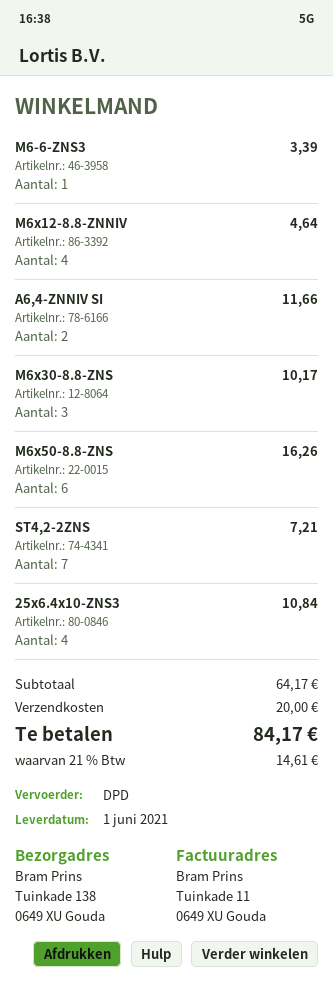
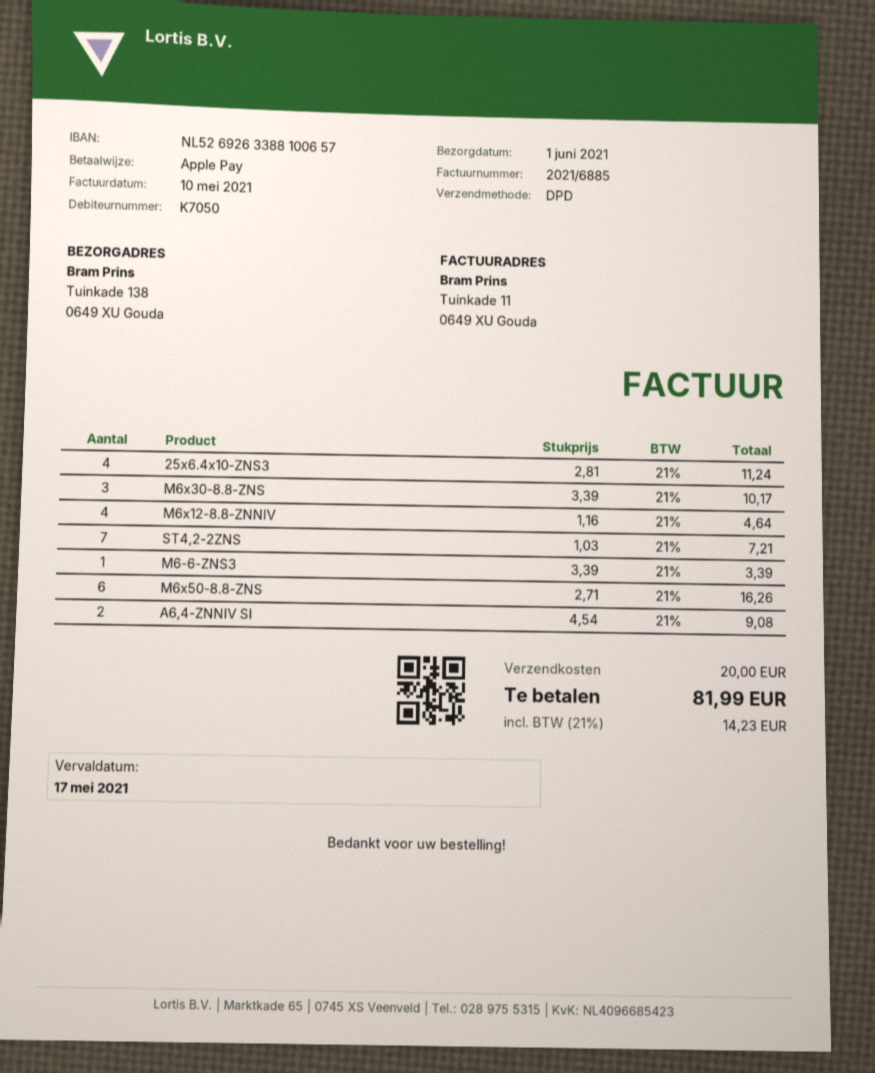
A6,4-ZNNIV SI: 2 for 11.66 -> 2 for 9.08
25x6.4x10-ZNS3: 4 for 10.84 -> 4 for 11.24
tax: 21% = 14.61 -> 21% = 14.23
total: 84.17 -> 81.99

